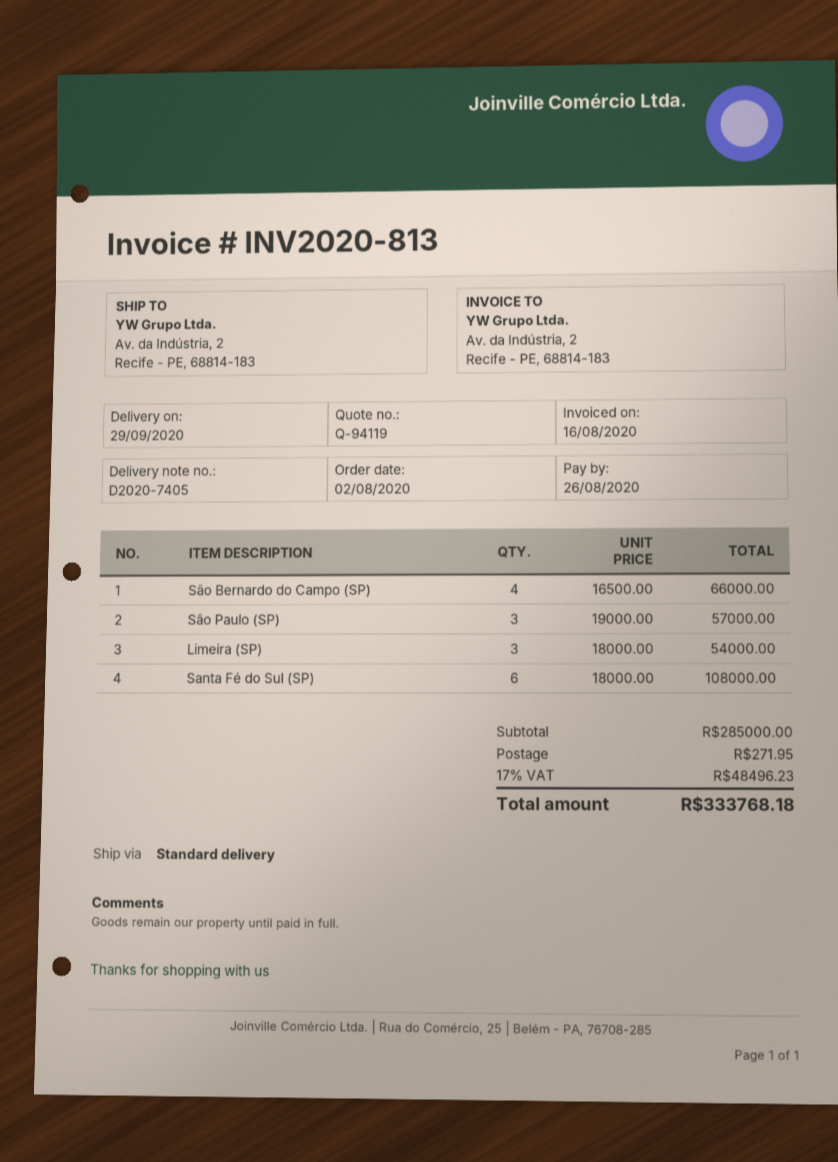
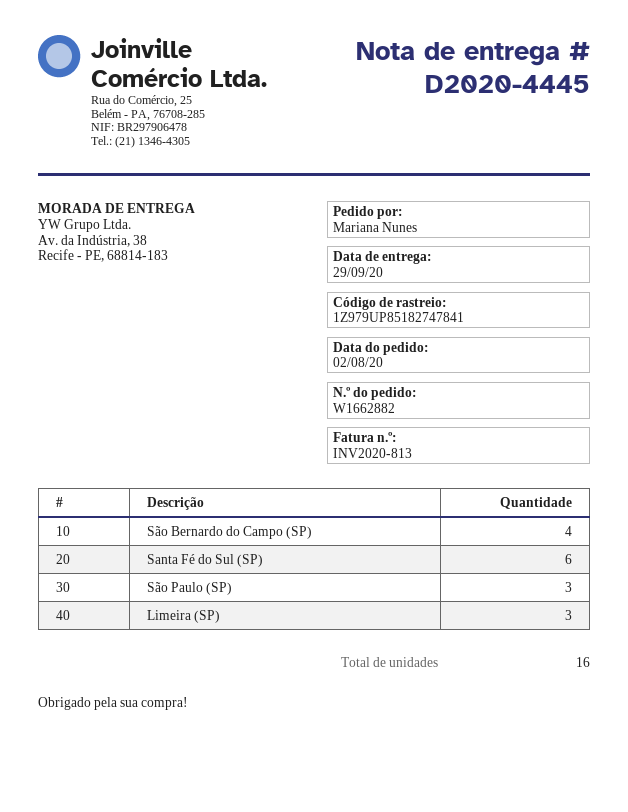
delivery note number: D2020-7405 -> D2020-4445
ship to: Av. da Indústria, 2, Recife - PE, 68814-183 -> Av. da Indústria, 38, Recife - PE, 68814-183

